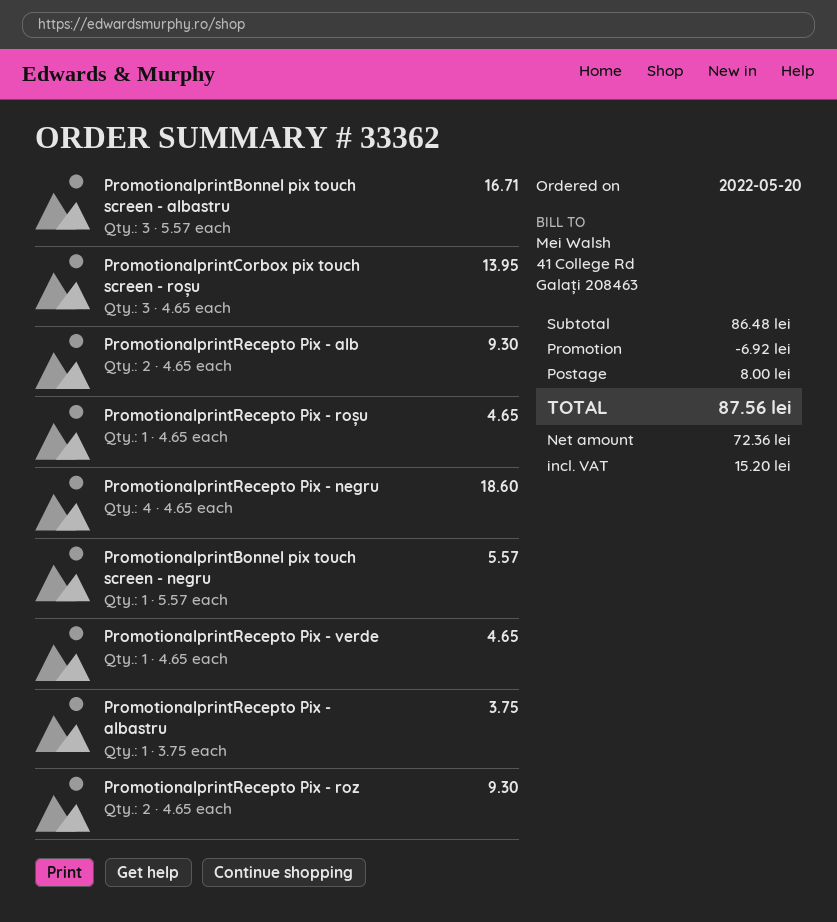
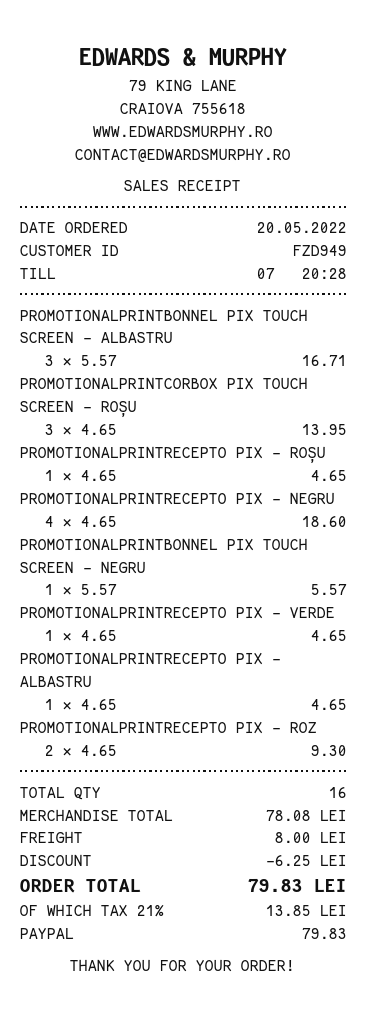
PromotionalprintRecepto Pix - alb: 2 x 4.65 = 9.30 -> none
PromotionalprintRecepto Pix - albastru: 1 x 3.75 = 3.75 -> 1 x 4.65 = 4.65
subtotal: 86.48 -> 78.08
discount: 6.92 -> 6.25
tax: 15.20 -> 13.85
total: 87.56 -> 79.83

